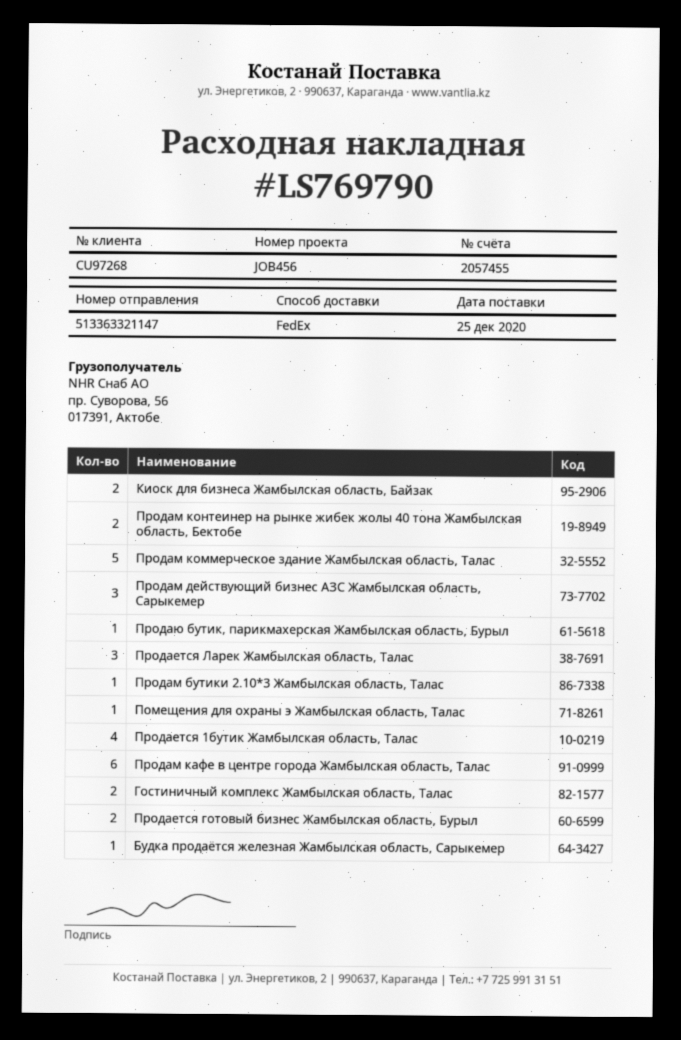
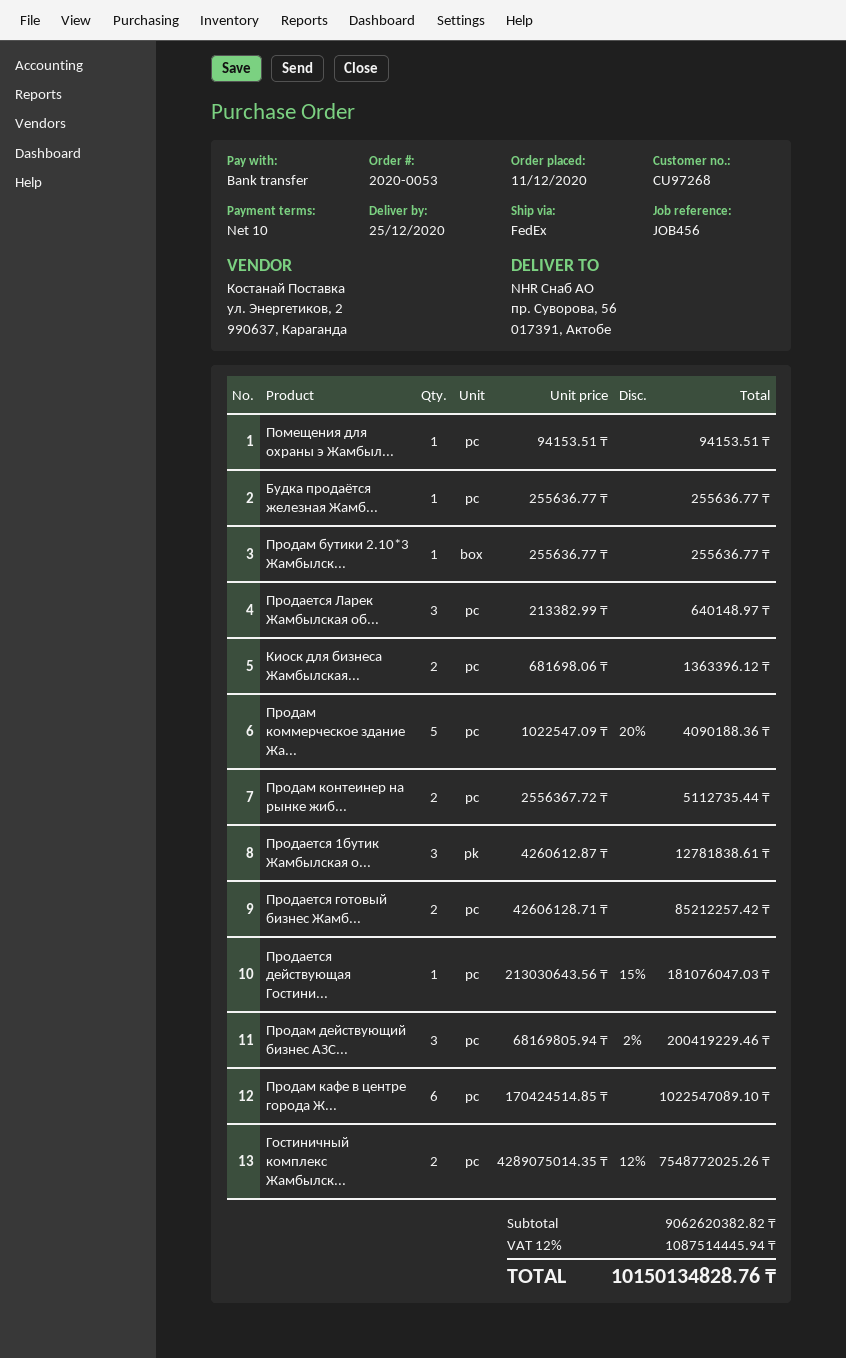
Продаю бутик, парикмахерская Жамбылская область, Бурыл: 1 -> none
Продается 1бутик Жамбылская область, Талас: 4 -> 3
Продается действующая Гостини...: none -> 1

